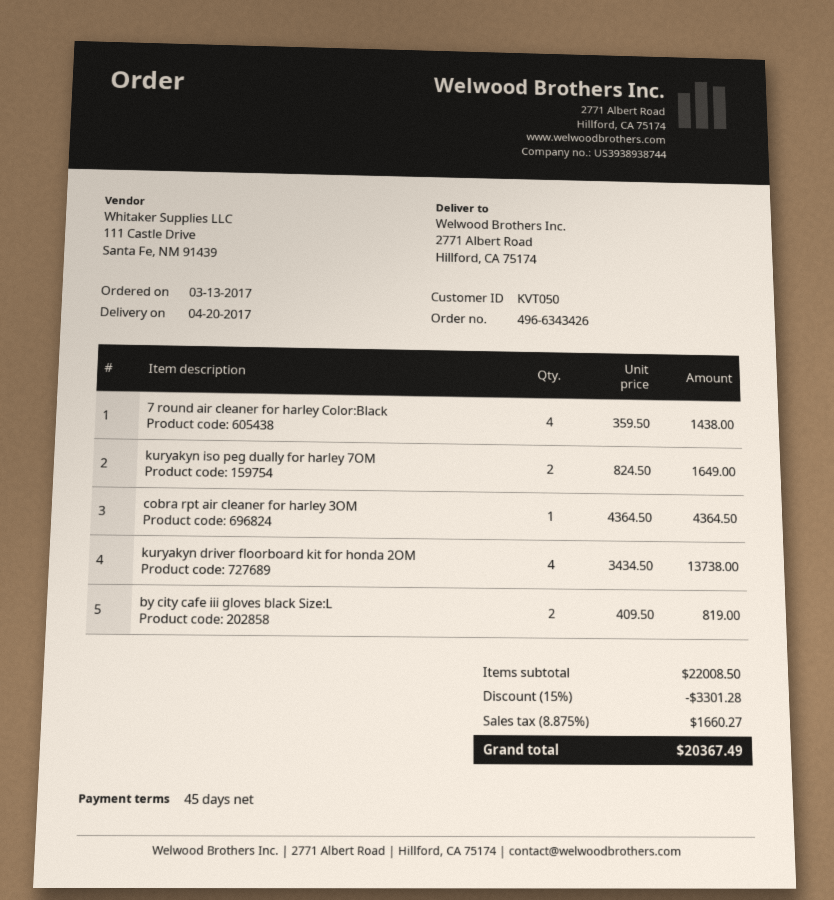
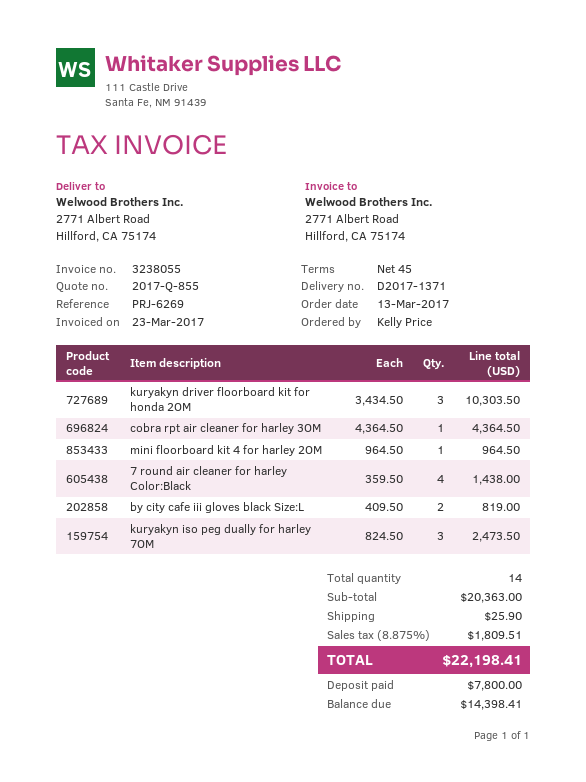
kuryakyn iso peg dually for harley 7OM: 2 x 824.50 = 1649.00 -> 3 x 824.50 = 2473.50
kuryakyn driver floorboard kit for honda 2OM: 4 x 3434.50 = 13738.00 -> 3 x 3434.50 = 10303.50
mini floorboard kit 4 for harley 2OM: none -> 1 x 964.50 = 964.50
subtotal: 22008.50 -> 20363.00
discount: 15% = 3301.28 -> none
shipping: none -> 25.90
tax: 8.875% = 1660.27 -> 8.875% = 1809.51
total: 20367.49 -> 22198.41

